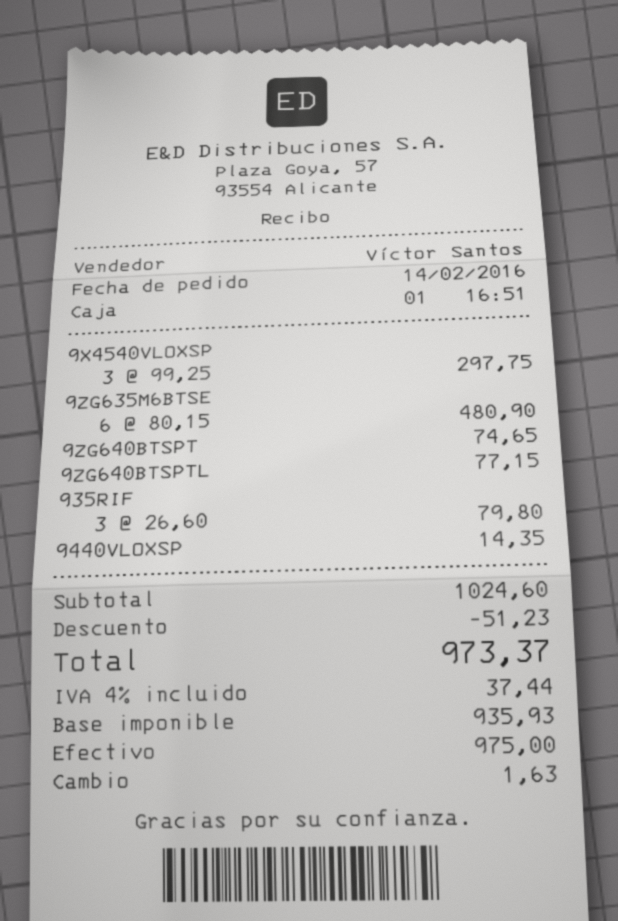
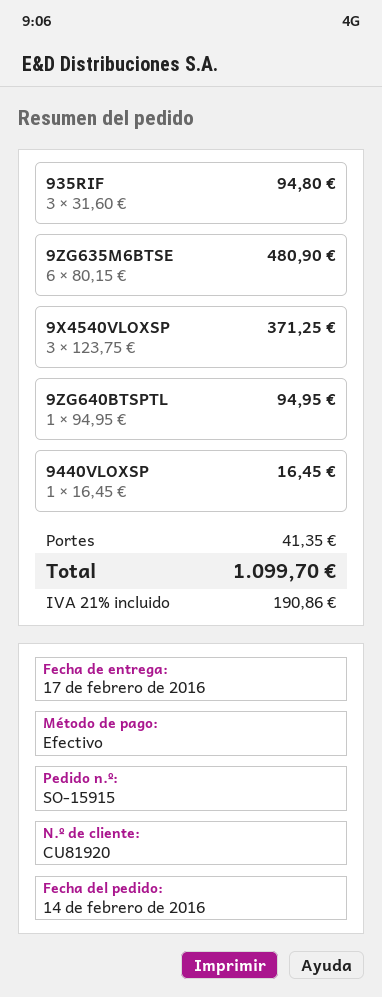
9X4540VLOXSP: 3 x 99.25 = 297.75 -> 3 x 123.75 = 371.25
9ZG640BTSPT: 1 x 74.65 = 74.65 -> none
9ZG640BTSPTL: 1 x 77.15 = 77.15 -> 1 x 94.95 = 94.95
935RIF: 3 x 26.60 = 79.80 -> 3 x 31.60 = 94.80
9440VLOXSP: 1 x 14.35 = 14.35 -> 1 x 16.45 = 16.45
discount: 51.23 -> none
shipping: none -> 41.35
tax: 4% = 37.44 -> 21% = 190.86
total: 973.37 -> 1099.70

